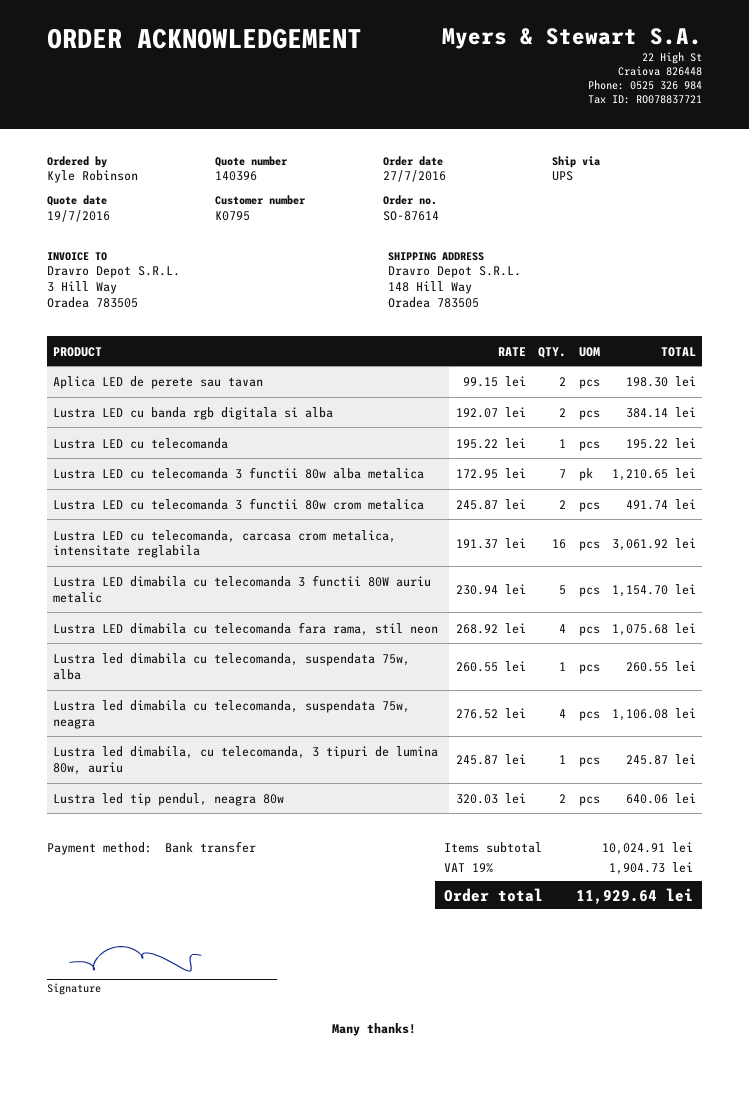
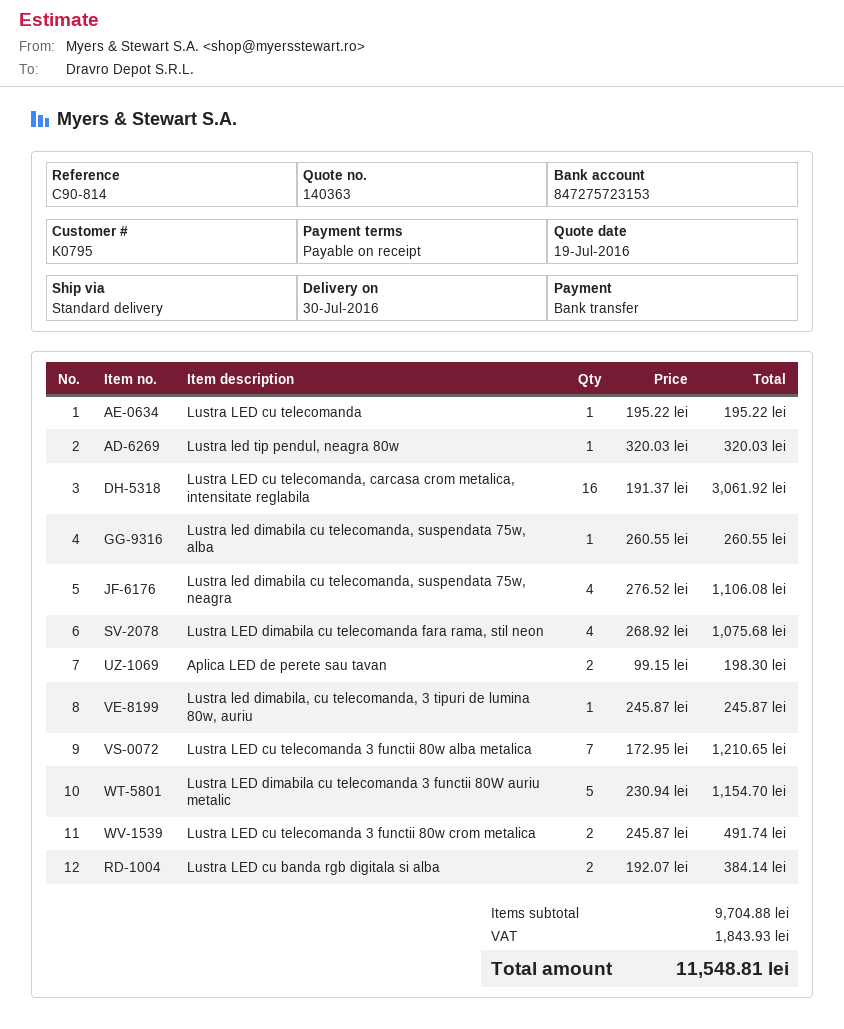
quote number: 140396 -> 140363
shipping method: UPS -> standard
Lustra led tip pendul, neagra 80w: 2 x 320.03 = 640.06 -> 1 x 320.03 = 320.03
subtotal: 10024.91 -> 9704.88
tax: 1904.73 -> 1843.93
total: 11929.64 -> 11548.81

